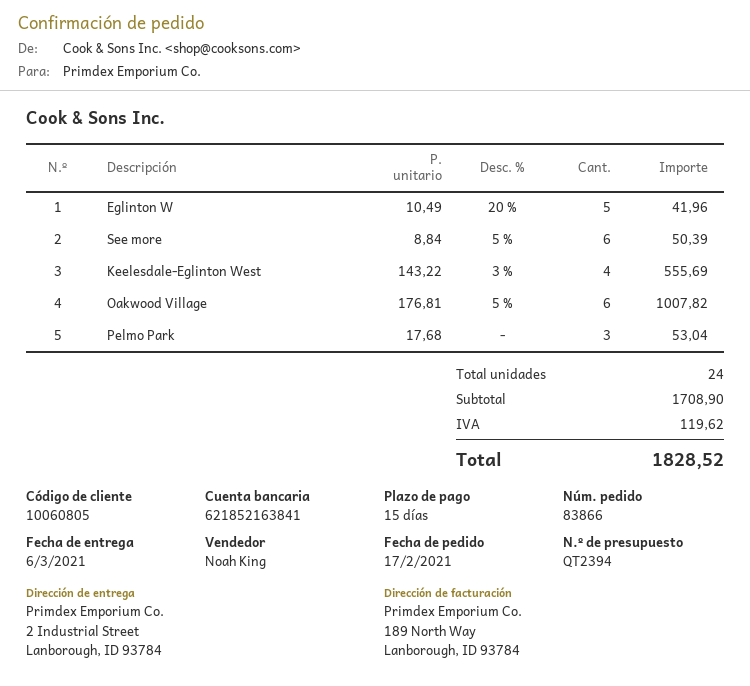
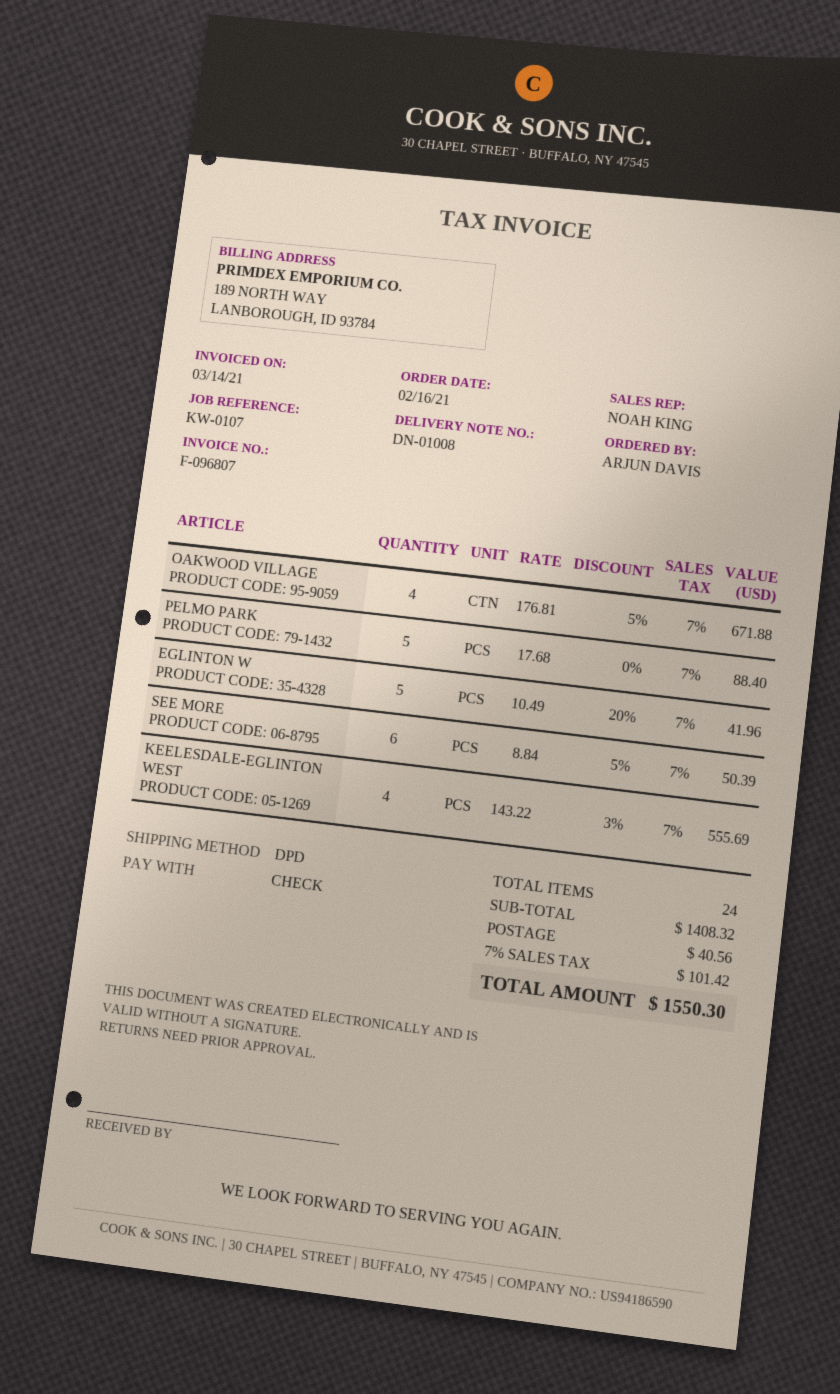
order date: 2021-02-17 -> 2021-02-16
Oakwood Village: 6 x 176.81 - 5% = 1007.82 -> 4 x 176.81 - 5% = 671.88
Pelmo Park: 3 x 17.68 = 53.04 -> 5 x 17.68 = 88.40
subtotal: 1708.90 -> 1408.32
shipping: none -> 40.56
tax: 119.62 -> 101.42
total: 1828.52 -> 1550.30

